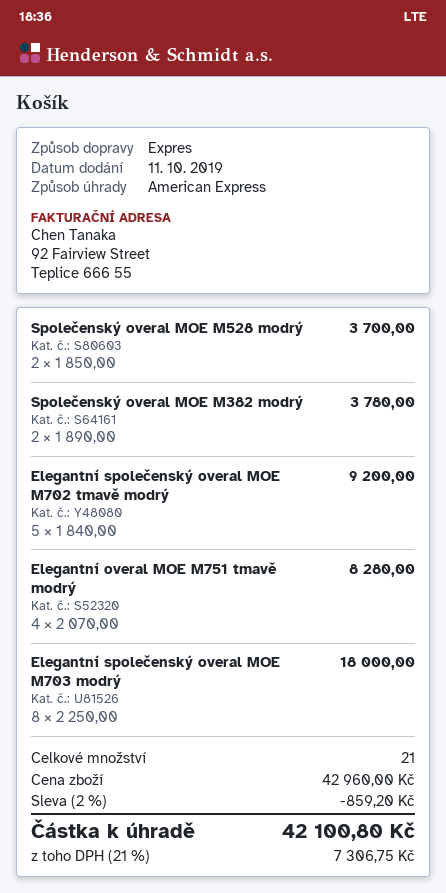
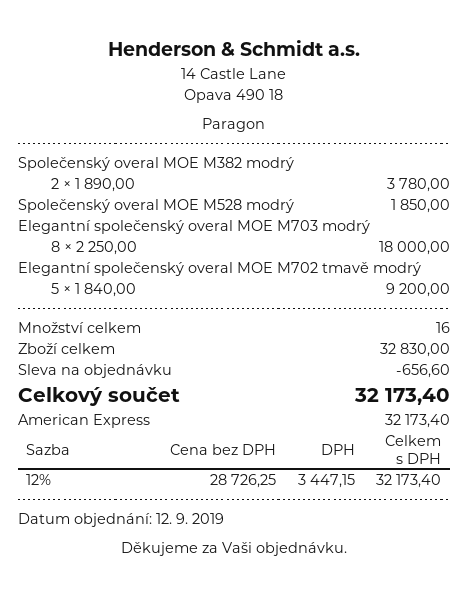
Společenský overal MOE M528 modrý: 2 x 1850.00 = 3700.00 -> 1 x 1850.00 = 1850.00
Elegantní overal MOE M751 tmavě modrý: 4 x 2070.00 = 8280.00 -> none
total quantity: 21 -> 16
subtotal: 42960.00 -> 32830.00
discount: 859.20 -> 656.60
tax: 21% = 7306.75 -> 12% = 3447.15
total: 42100.80 -> 32173.40

